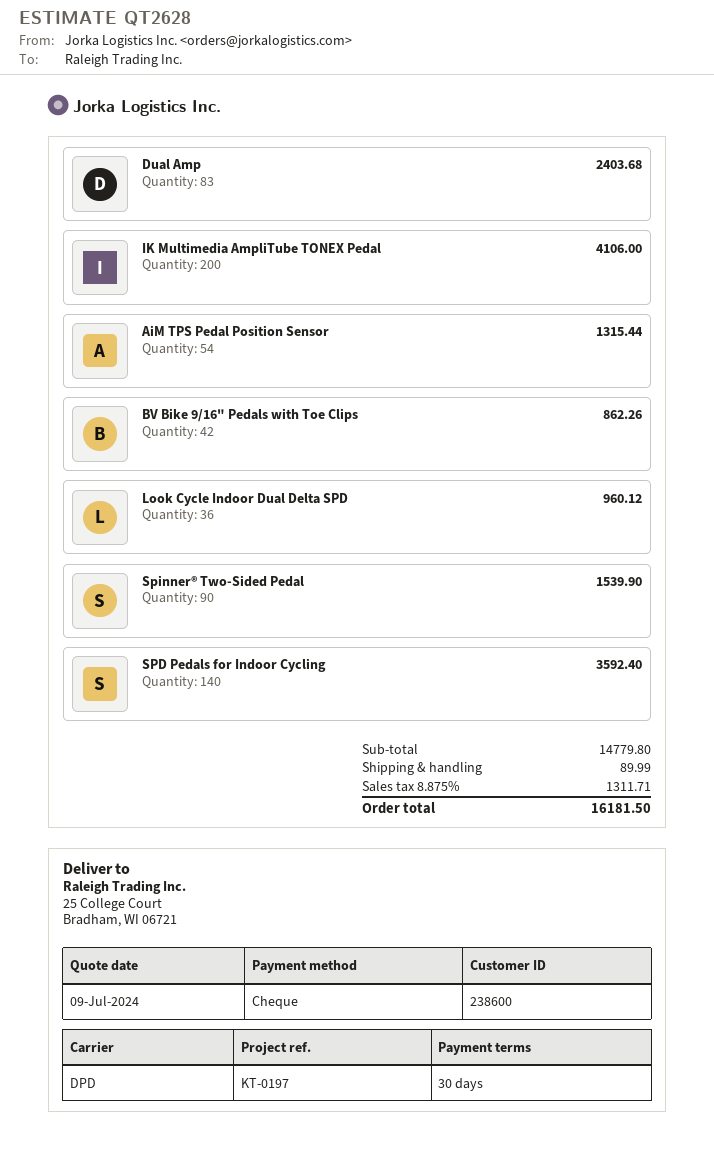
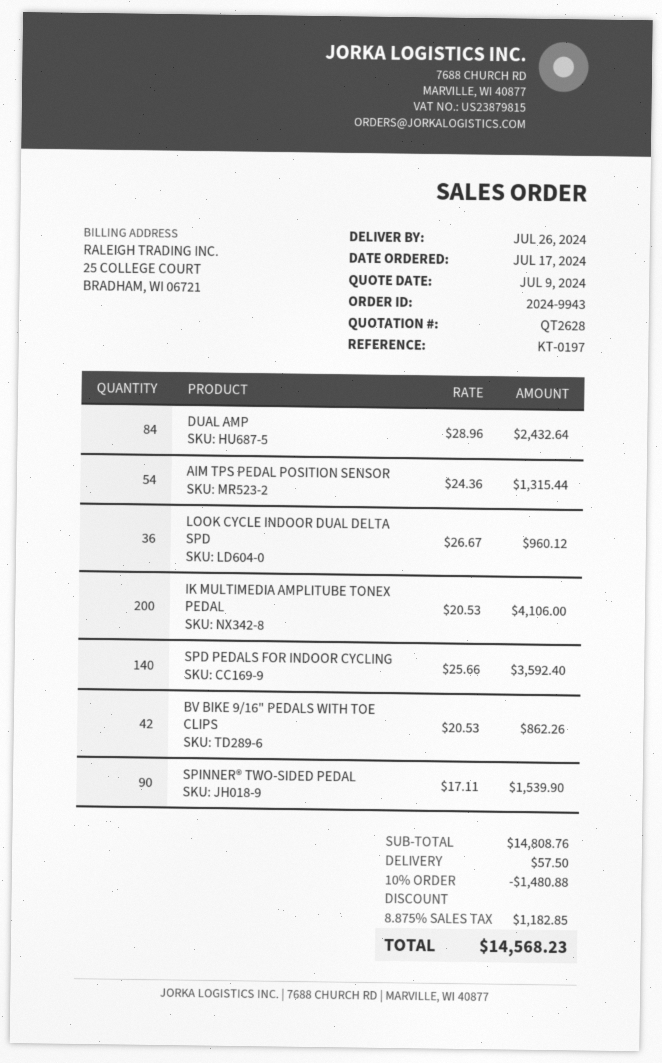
Dual Amp: 83 for 2403.68 -> 84 for 2432.64
subtotal: 14779.80 -> 14808.76
discount: none -> 10% = 1480.88
shipping: 89.99 -> 57.50
tax: 8.875% = 1311.71 -> 8.875% = 1182.85
total: 16181.50 -> 14568.23

